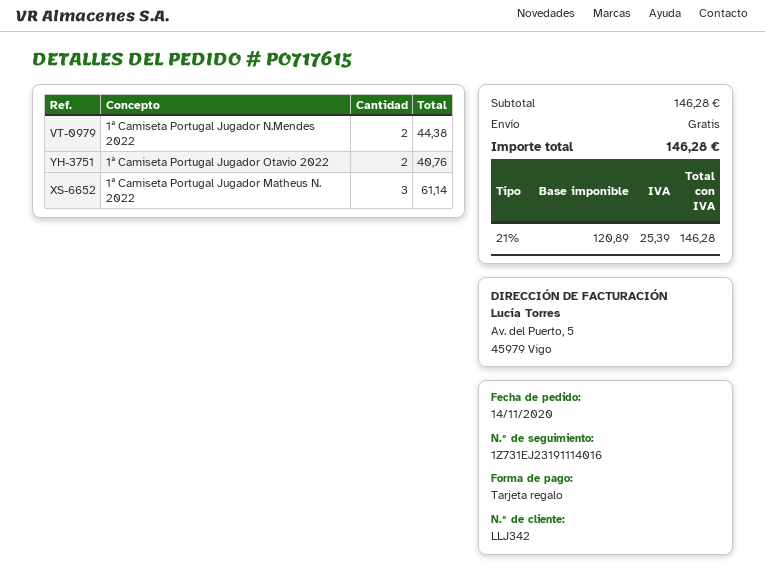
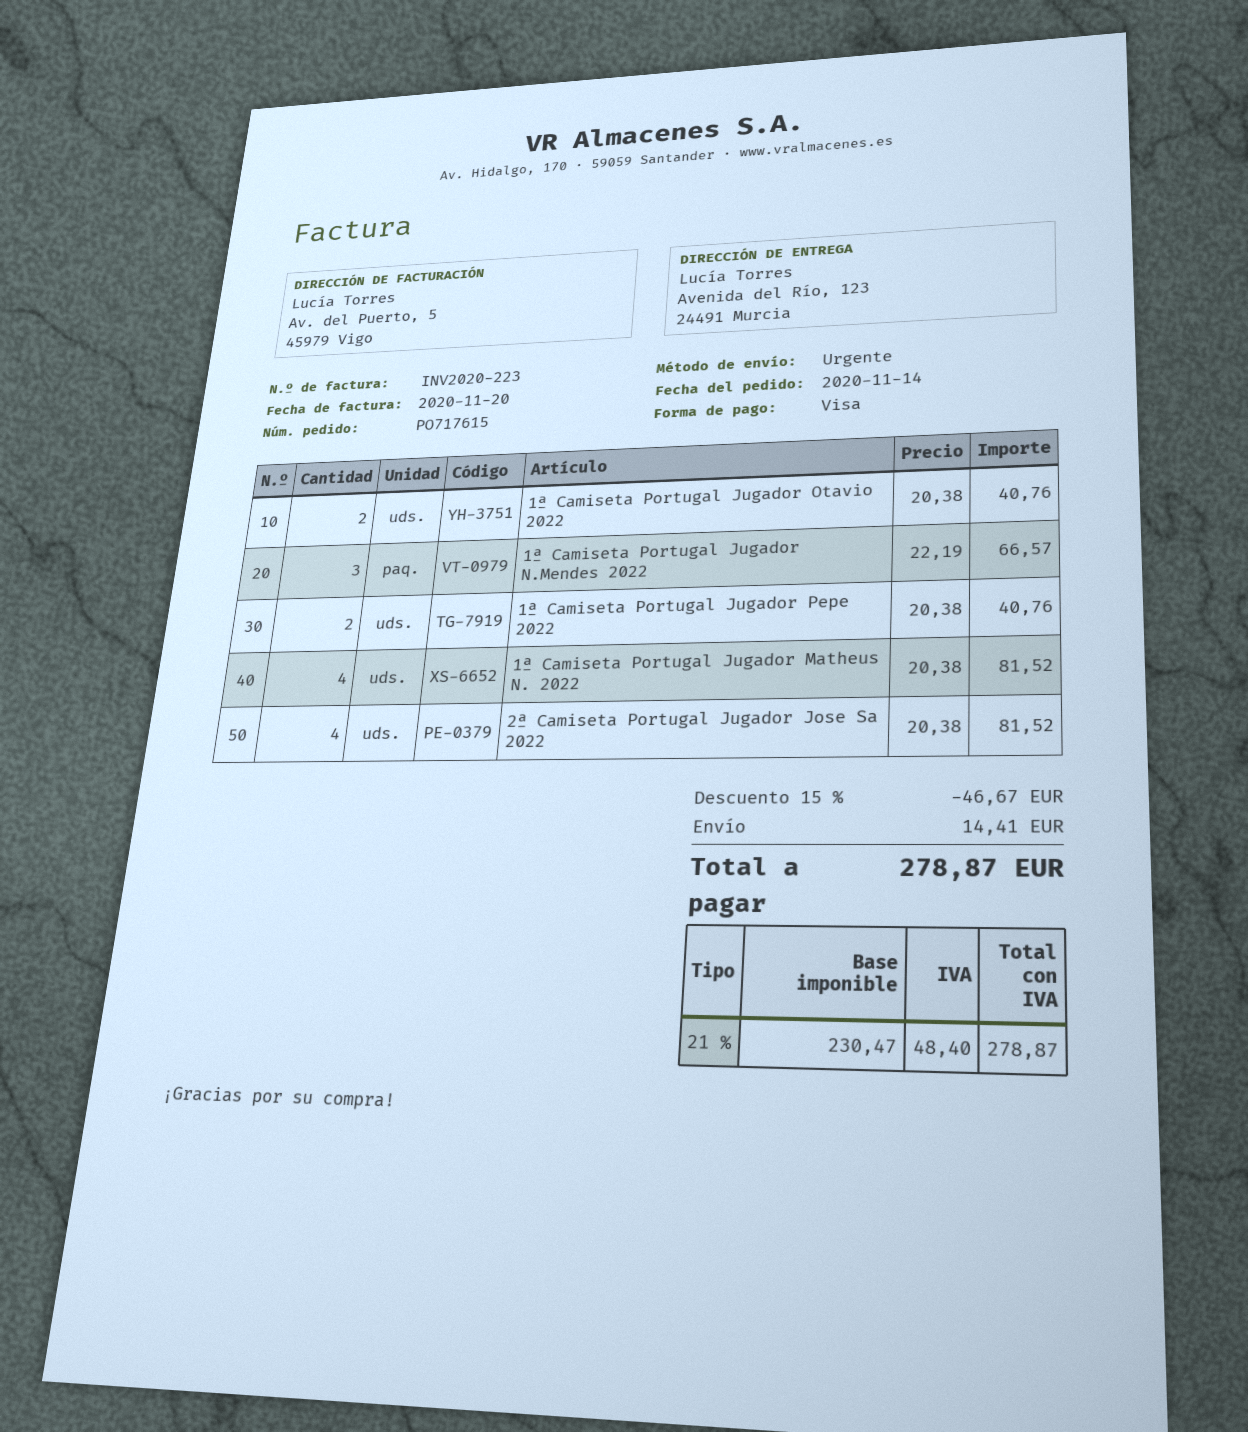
payment method: gift card -> Visa
1ª Camiseta Portugal Jugador N.Mendes 2022: 2 for 44.38 -> 3 for 66.57
1ª Camiseta Portugal Jugador Matheus N. 2022: 3 for 61.14 -> 4 for 81.52
1ª Camiseta Portugal Jugador Pepe 2022: none -> 2 for 40.76
2ª Camiseta Portugal Jugador Jose Sa 2022: none -> 4 for 81.52
discount: none -> 15% = 46.67
shipping: 0.00 -> 14.41
net: 120.89 -> 230.47
tax: 21% = 25.39 -> 21% = 48.40
total: 146.28 -> 278.87

